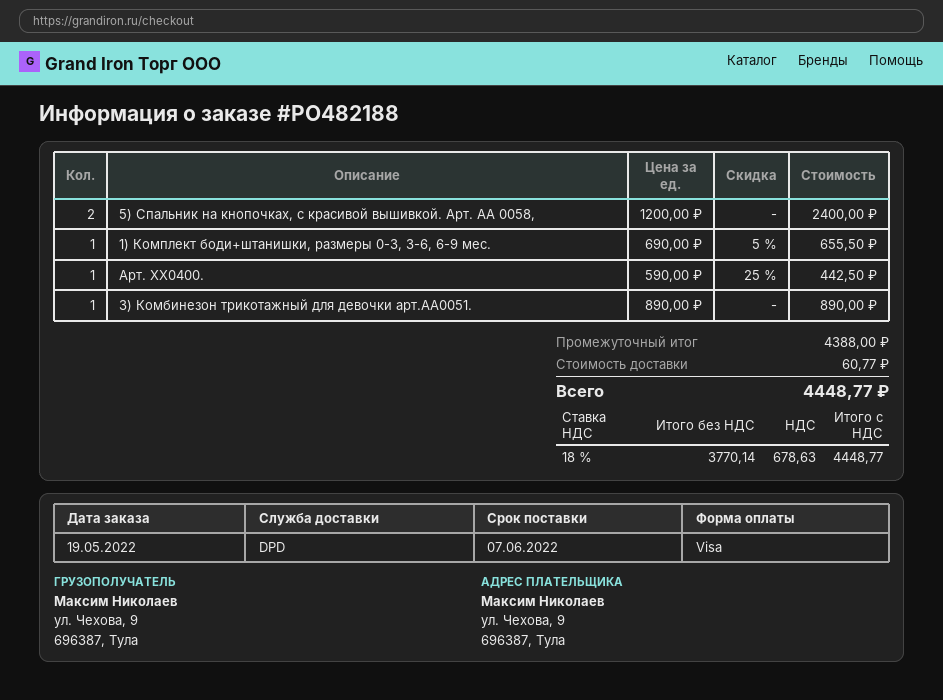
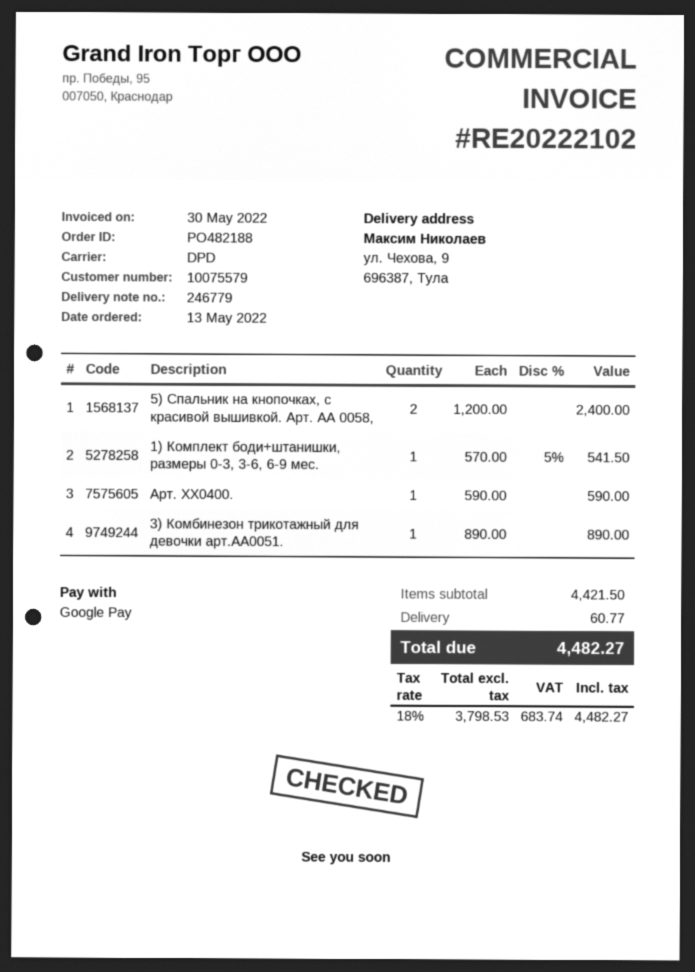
order date: 2022-05-19 -> 2022-05-13
payment method: Visa -> Google Pay
1) Комплект боди+штанишки, размеры 0-3, 3-6, 6-9 мес.: 1 x 690.00 - 5% = 655.50 -> 1 x 570.00 - 5% = 541.50
Арт. ХХ0400.: 1 x 590.00 - 25% = 442.50 -> 1 x 590.00 = 590.00
subtotal: 4388.00 -> 4421.50
net: 3770.14 -> 3798.53
tax: 18% = 678.63 -> 18% = 683.74
total: 4448.77 -> 4482.27

